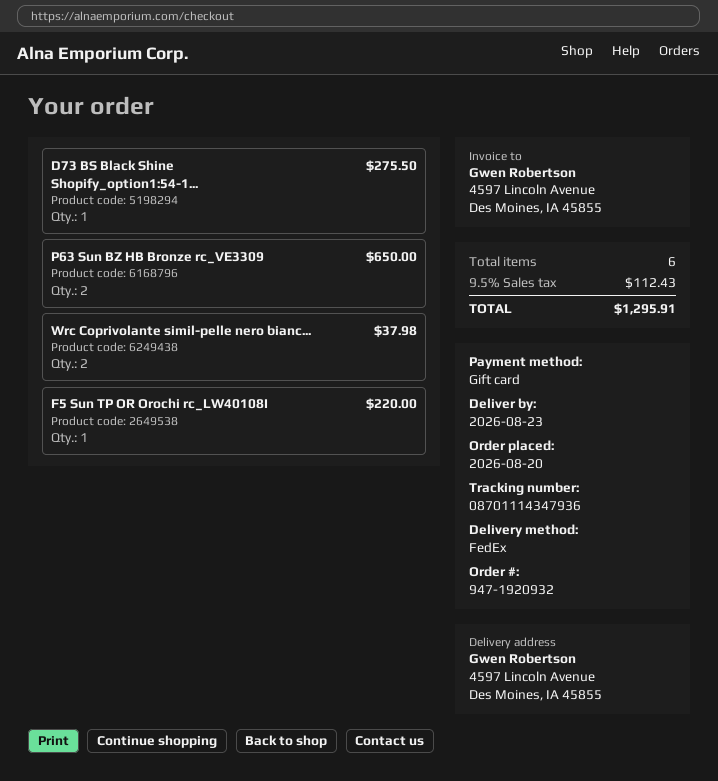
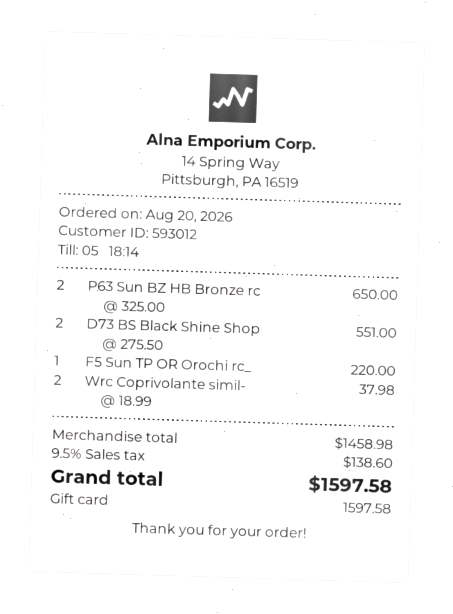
D73 BS Black Shine Shopify_option1:54-1...: 1 for 275.50 -> 2 for 551.00
tax: 9.5% = 112.43 -> 9.5% = 138.60
total: 1295.91 -> 1597.58

